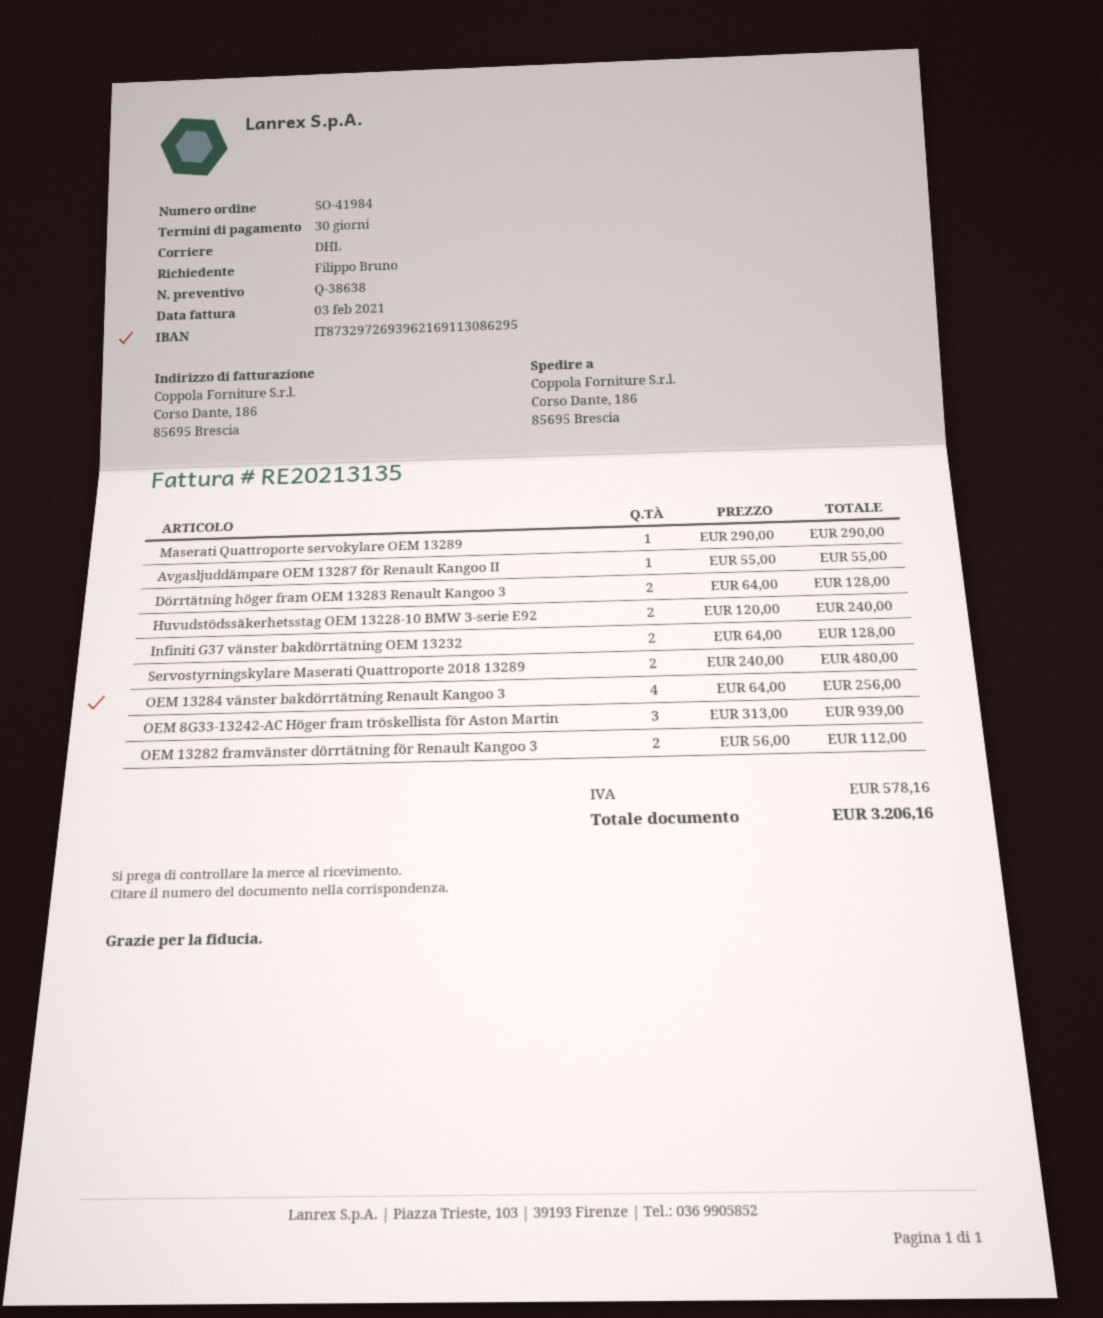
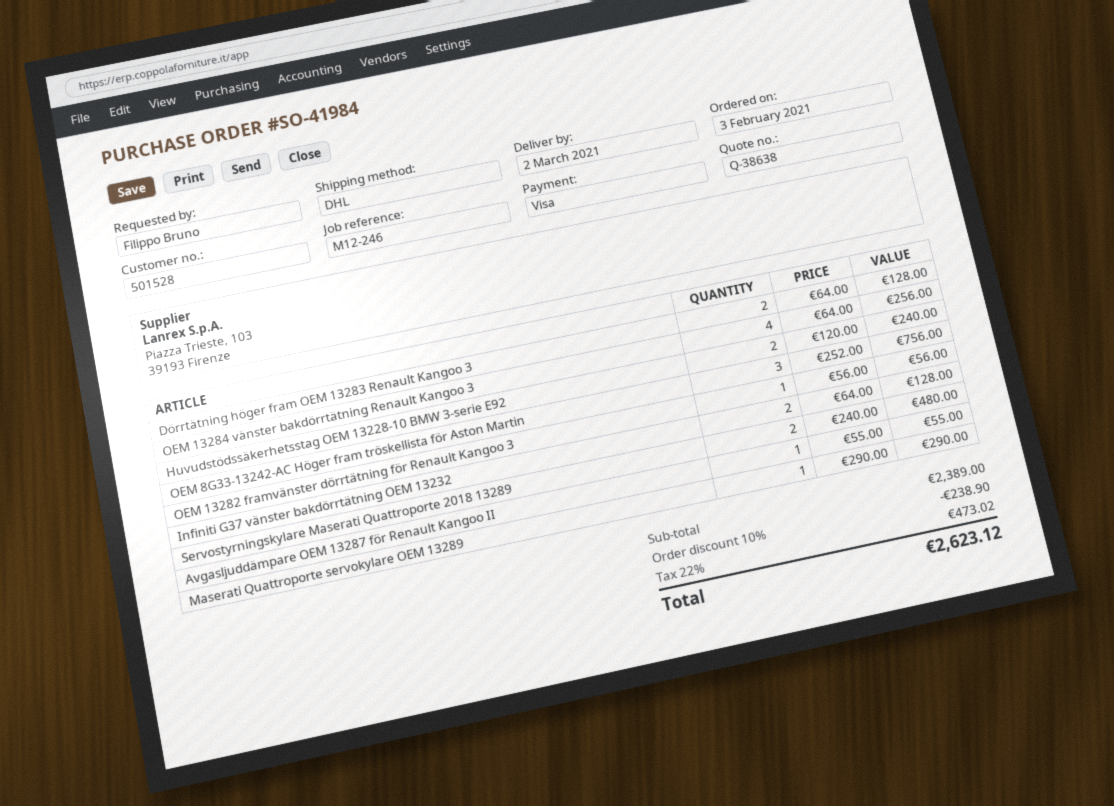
OEM 8G33-13242-AC Höger fram tröskellista för Aston Martin: 3 x 313.00 = 939.00 -> 3 x 252.00 = 756.00
OEM 13282 framvänster dörrtätning för Renault Kangoo 3: 2 x 56.00 = 112.00 -> 1 x 56.00 = 56.00
discount: none -> 10% = 238.90
tax: 578.16 -> 473.02
total: 3206.16 -> 2623.12

